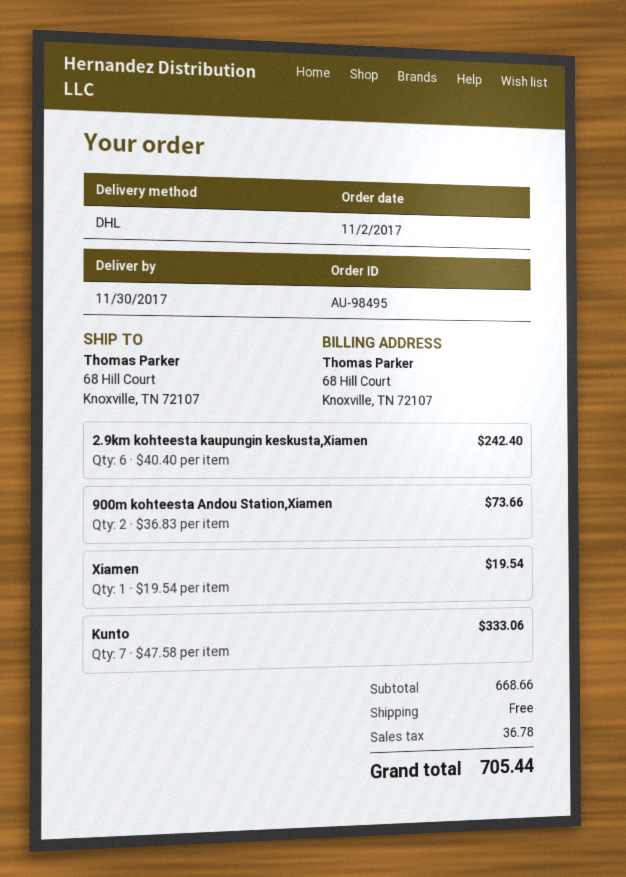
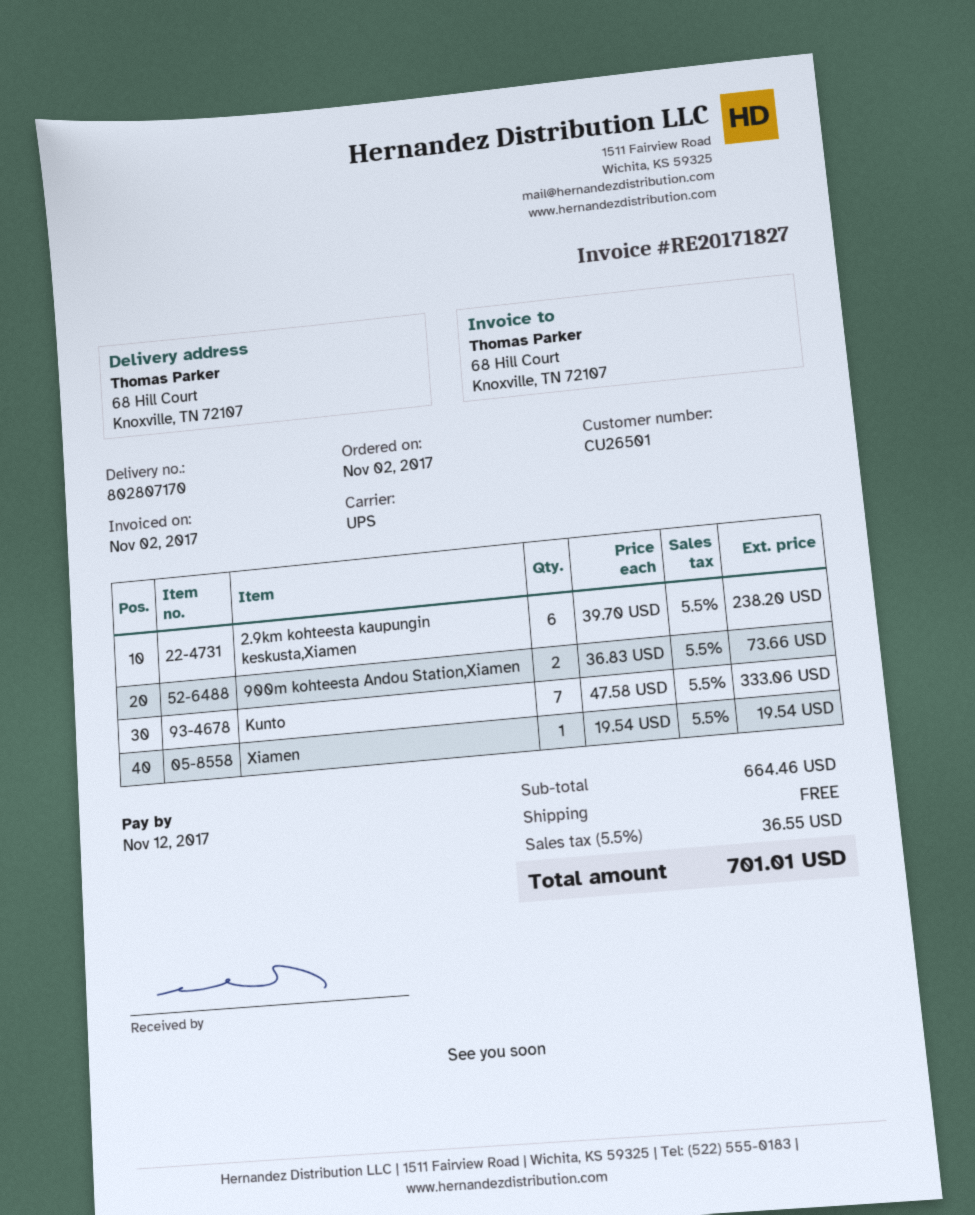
shipping method: DHL -> UPS
2.9km kohteesta kaupungin keskusta,Xiamen: 6 x 40.40 = 242.40 -> 6 x 39.70 = 238.20
subtotal: 668.66 -> 664.46
tax: 36.78 -> 36.55
total: 705.44 -> 701.01

